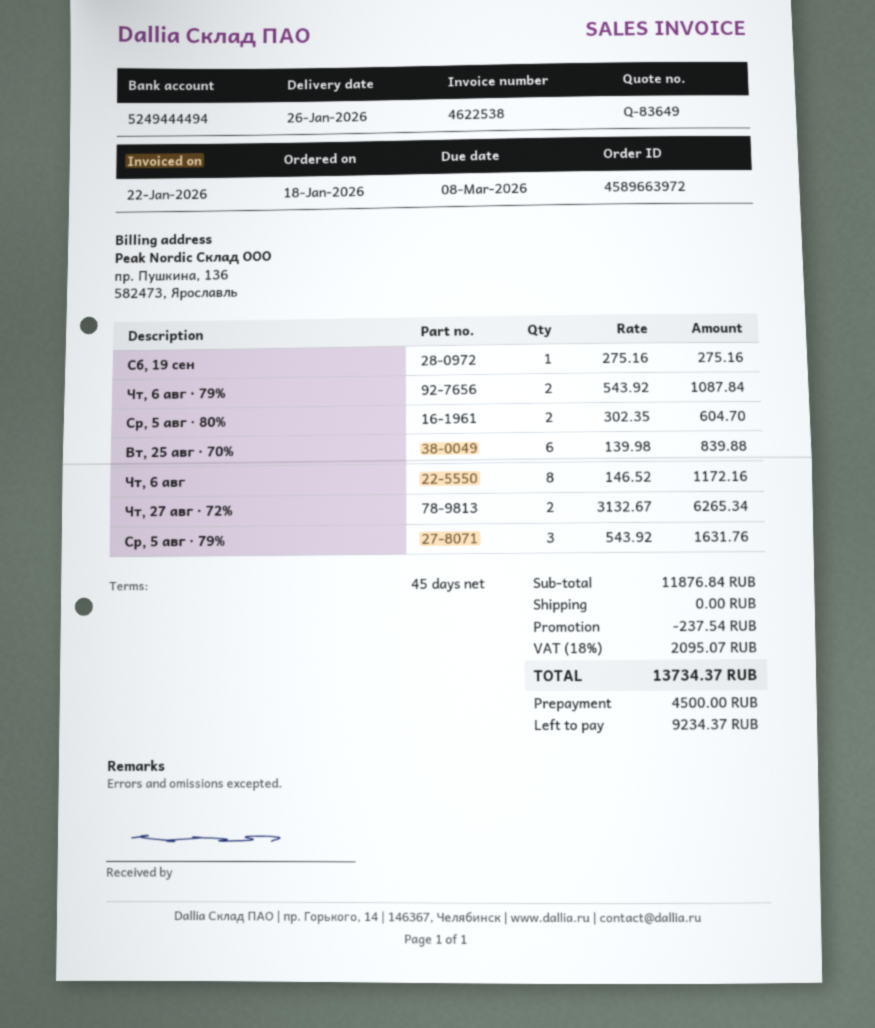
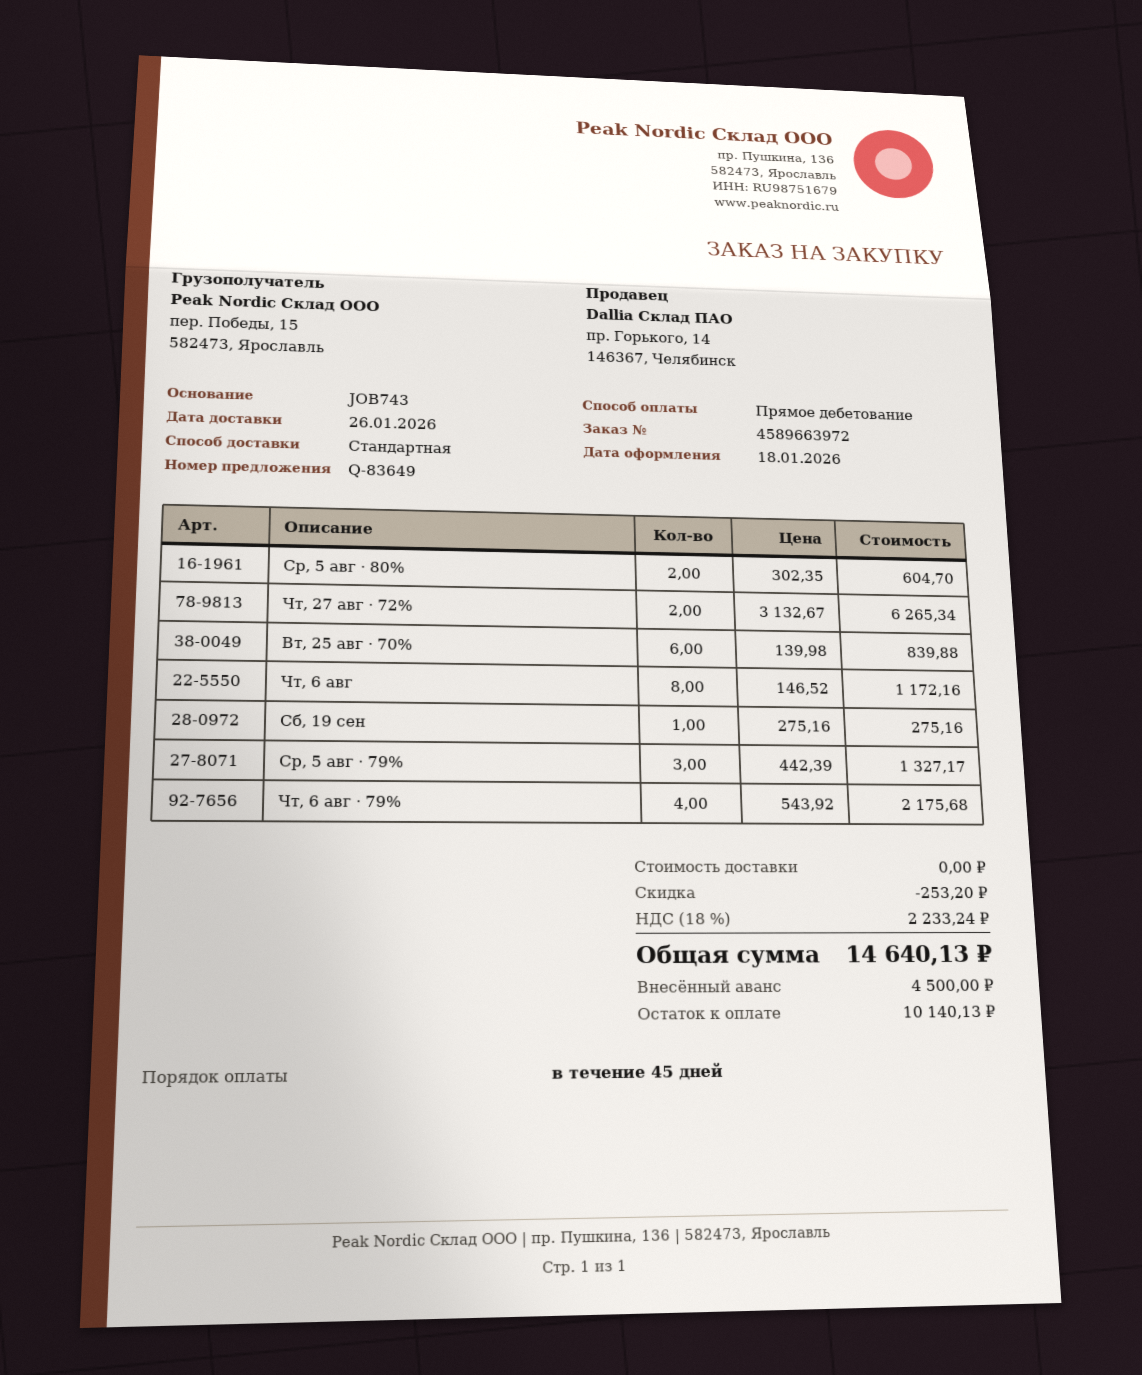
Чт, 6 авг · 79%: 2 x 543.92 = 1087.84 -> 4 x 543.92 = 2175.68
Ср, 5 авг · 79%: 3 x 543.92 = 1631.76 -> 3 x 442.39 = 1327.17
discount: 237.54 -> 253.20
tax: 18% = 2095.07 -> 18% = 2233.24
total: 13734.37 -> 14640.13
balance: 9234.37 -> 10140.13

